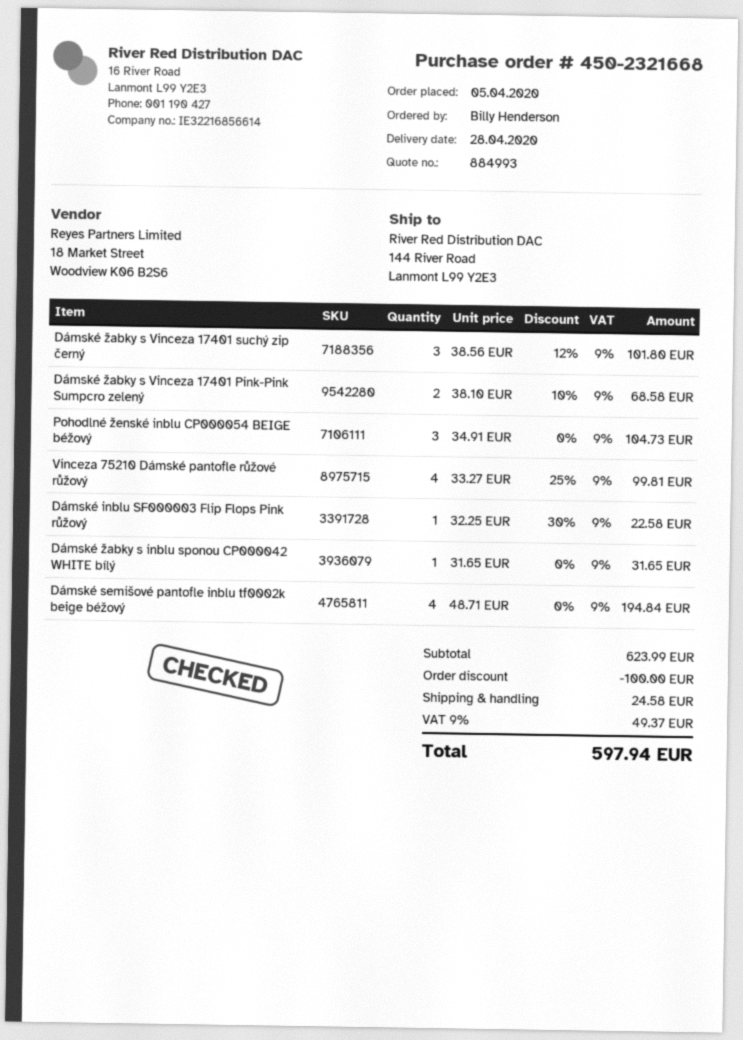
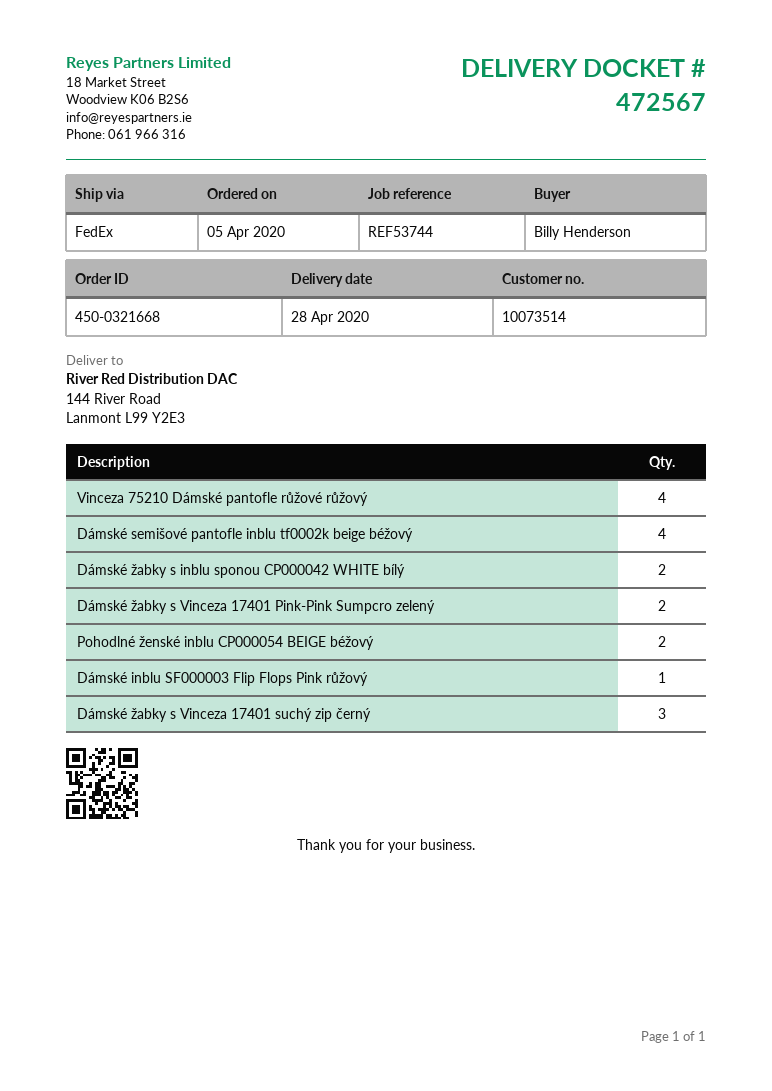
order number: 450-2321668 -> 450-0321668
Pohodlné ženské inblu CP000054 BEIGE béžový: 3 -> 2
Dámské žabky s inblu sponou CP000042 WHITE bílý: 1 -> 2

